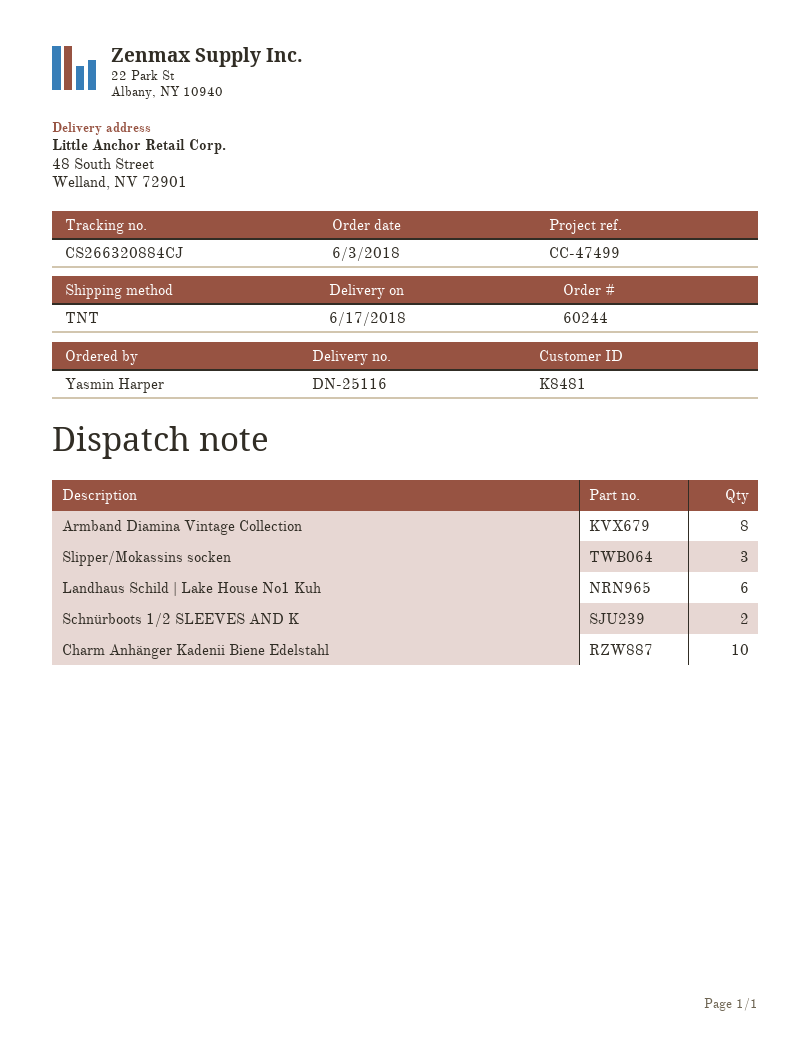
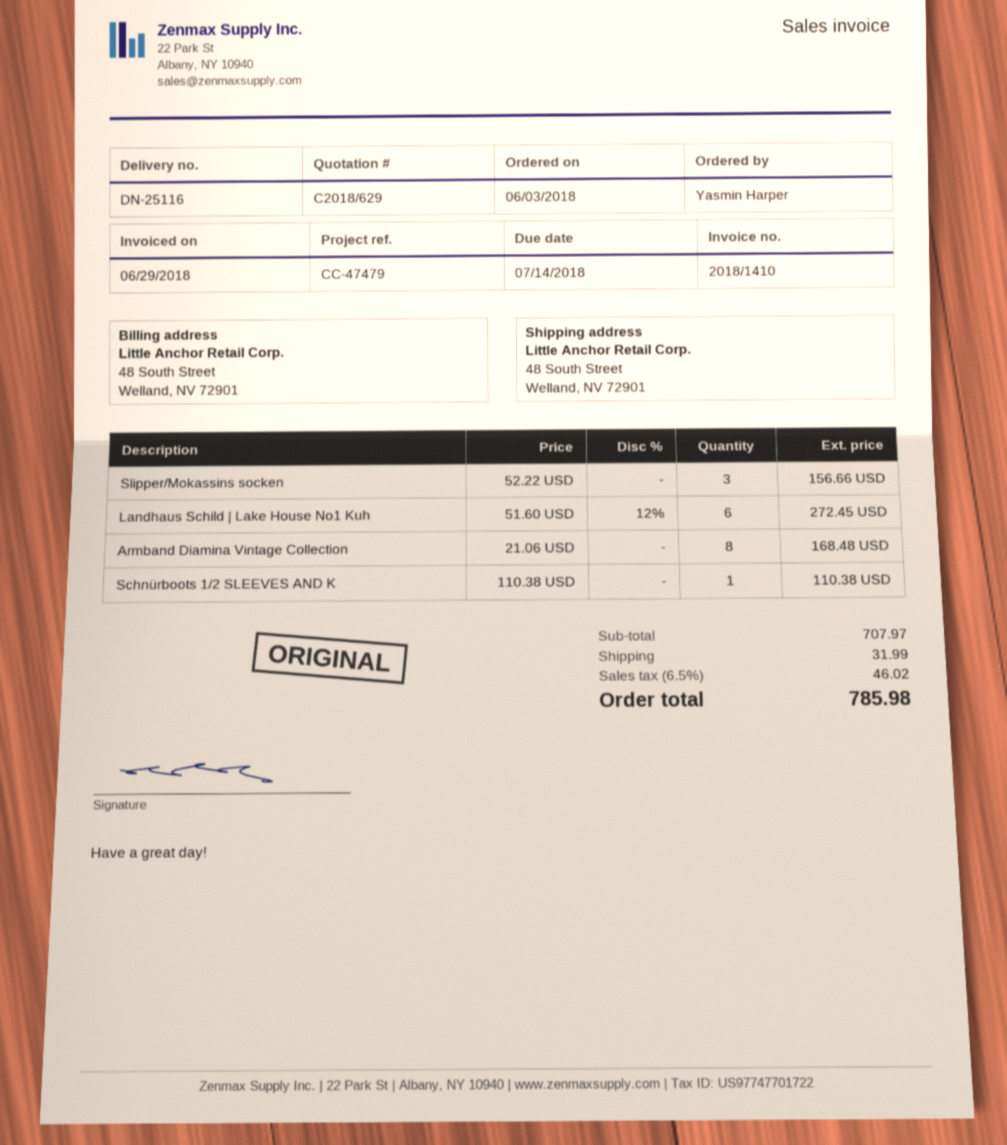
reference: CC-47499 -> CC-47479
Schnürboots 1/2 SLEEVES AND K: 2 -> 1
Charm Anhänger Kadenii Biene Edelstahl: 10 -> none

